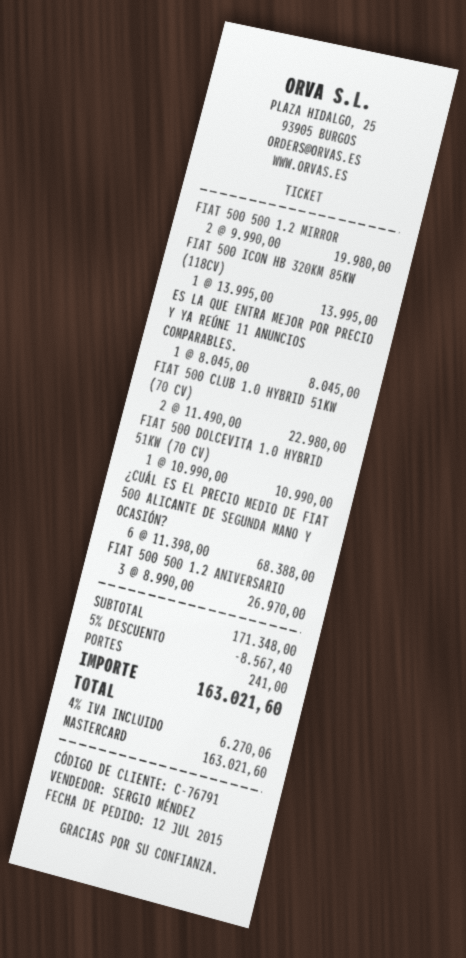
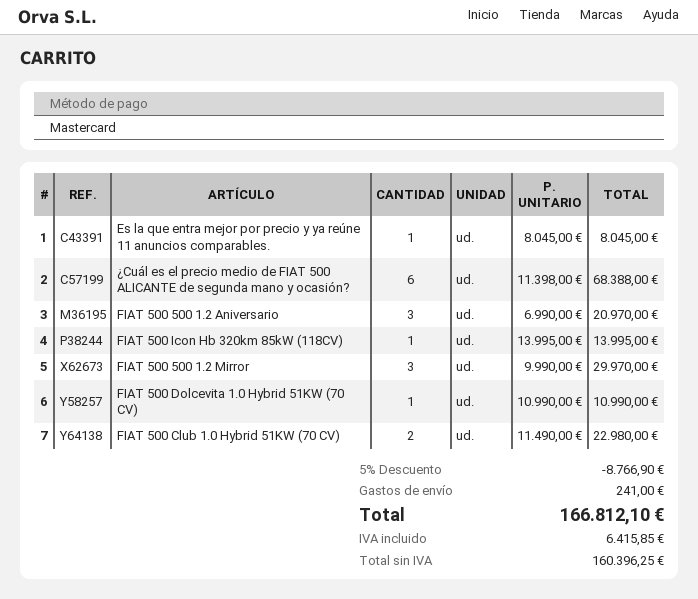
FIAT 500 500 1.2 MIRROR: 2 x 9990.00 = 19980.00 -> 3 x 9990.00 = 29970.00
FIAT 500 500 1.2 ANIVERSARIO: 3 x 8990.00 = 26970.00 -> 3 x 6990.00 = 20970.00
discount: 5% = 8567.40 -> 5% = 8766.90
tax: 6270.06 -> 6415.85
total: 163021.60 -> 166812.10

